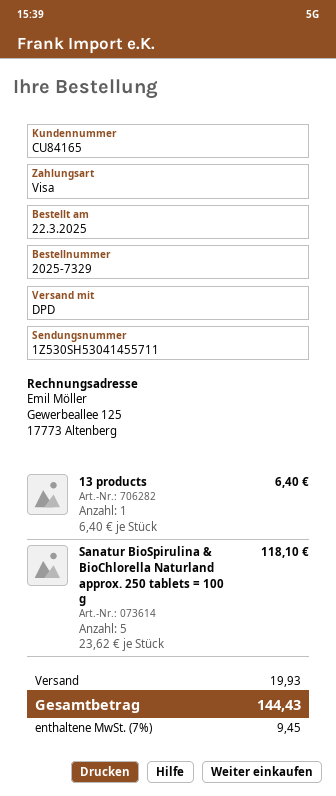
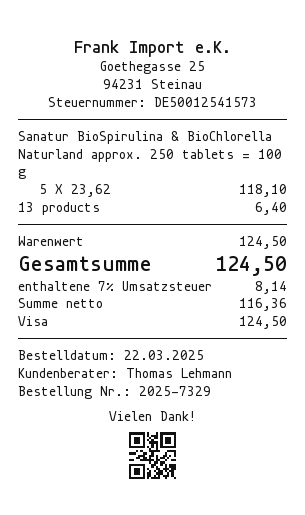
shipping: 19.93 -> none
tax: 7% = 9.45 -> 7% = 8.14
total: 144.43 -> 124.50

